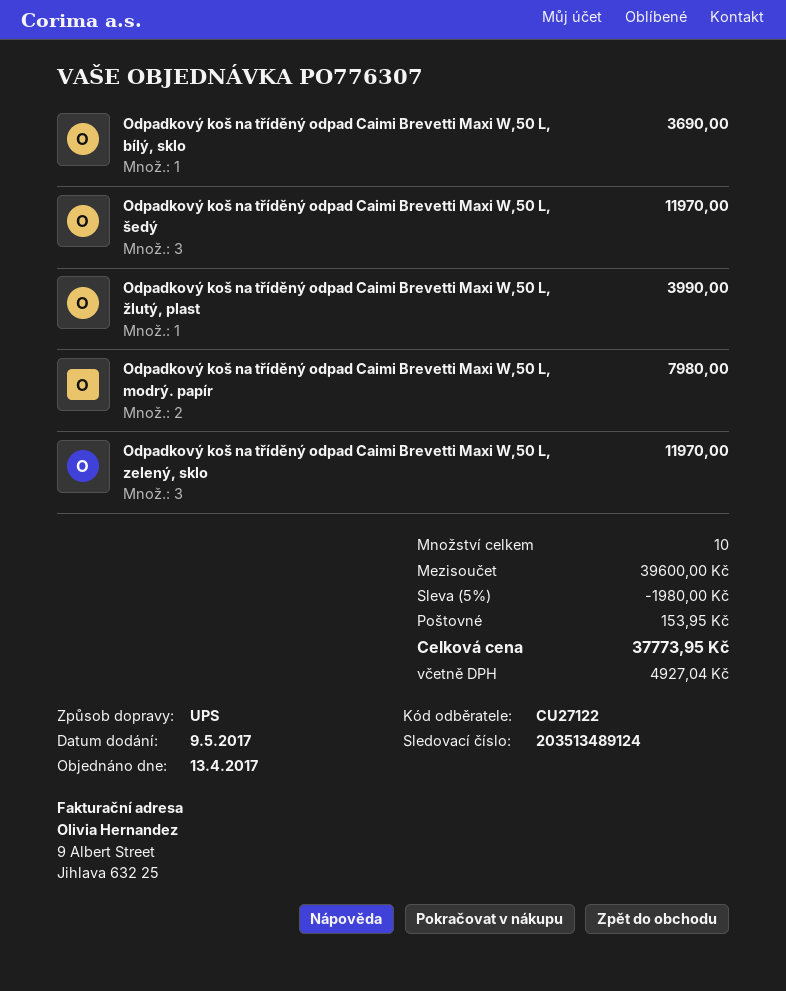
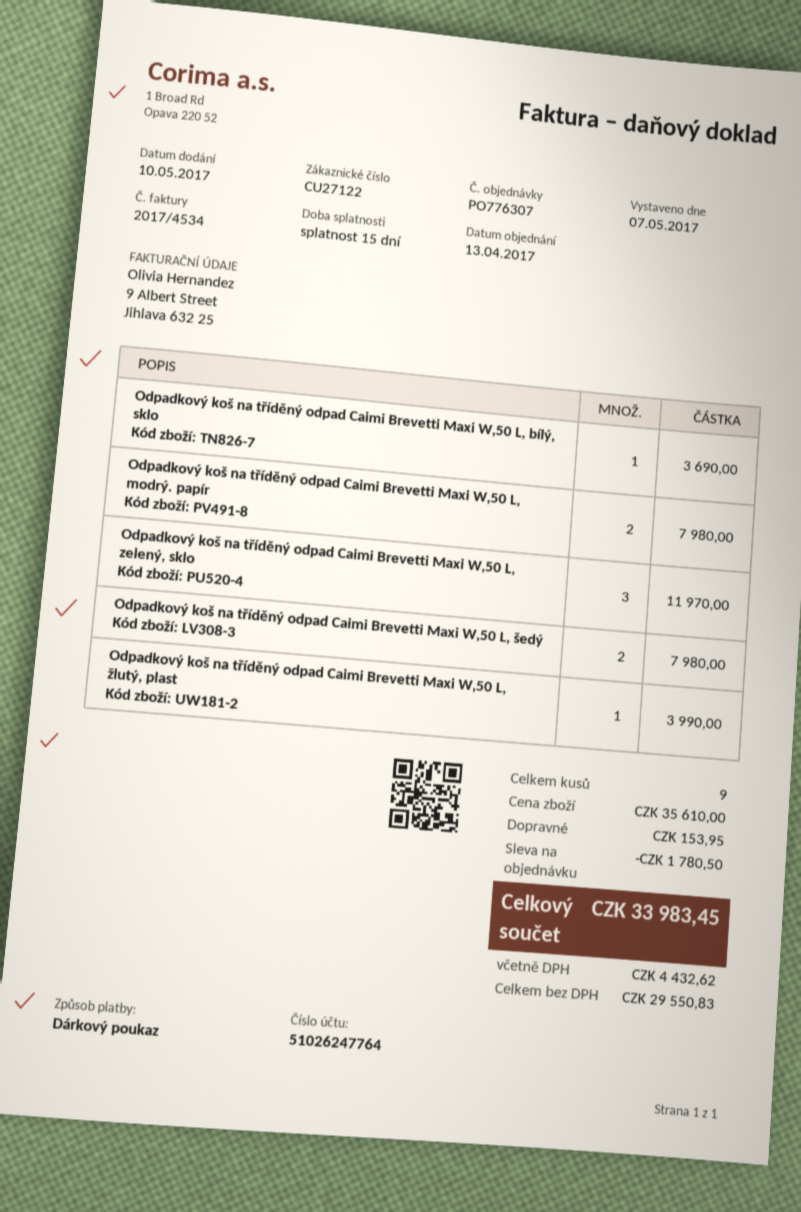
delivery date: 2017-05-09 -> 2017-05-10
Odpadkový koš na tříděný odpad Caimi Brevetti Maxi W,50 L, šedý: 3 for 11970.00 -> 2 for 7980.00
total quantity: 10 -> 9
subtotal: 39600.00 -> 35610.00
discount: 1980.00 -> 1780.50
tax: 4927.04 -> 4432.62
total: 37773.95 -> 33983.45

